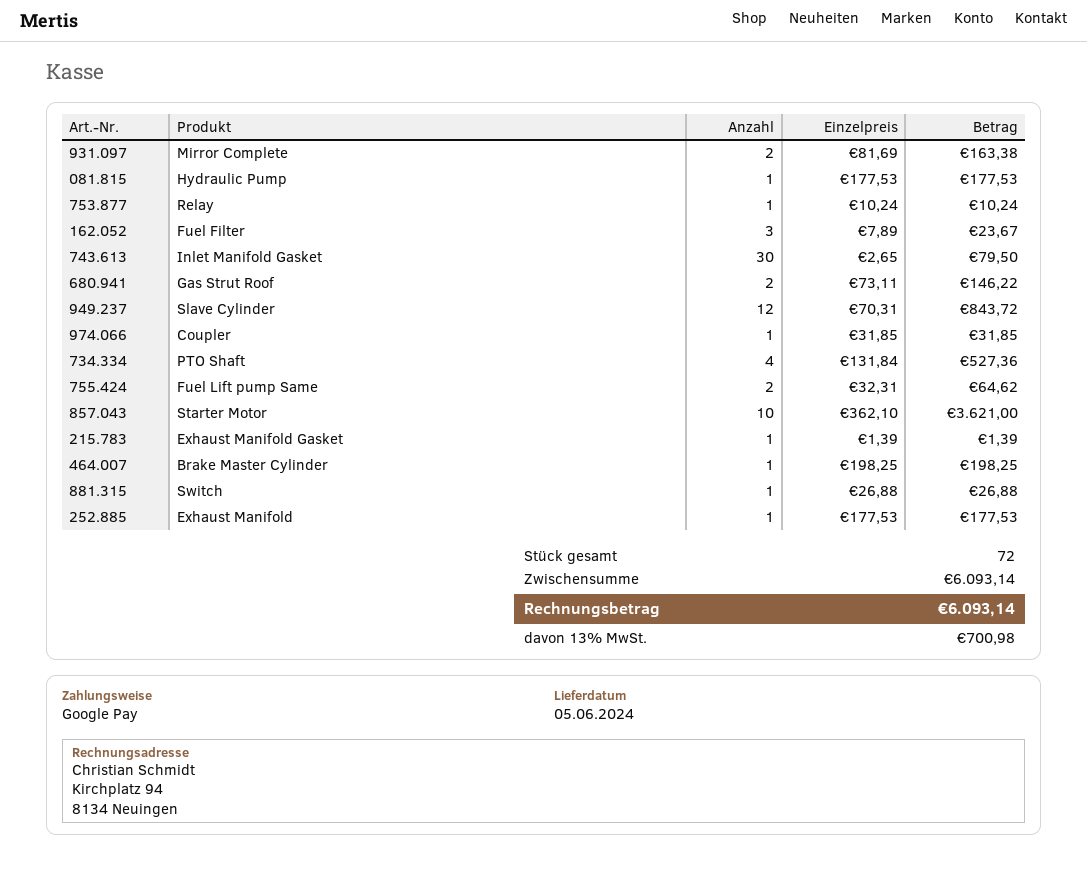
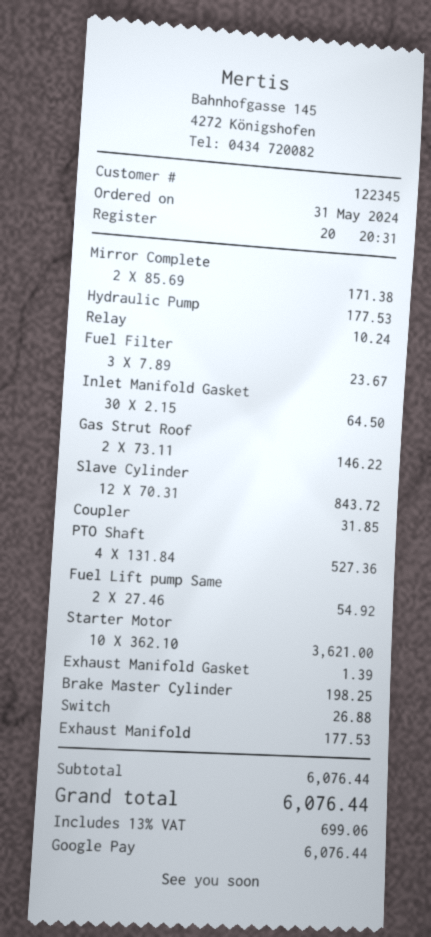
Mirror Complete: 2 x 81.69 = 163.38 -> 2 x 85.69 = 171.38
Inlet Manifold Gasket: 30 x 2.65 = 79.50 -> 30 x 2.15 = 64.50
Fuel Lift pump Same: 2 x 32.31 = 64.62 -> 2 x 27.46 = 54.92
subtotal: 6093.14 -> 6076.44
tax: 13% = 700.98 -> 13% = 699.06
total: 6093.14 -> 6076.44

